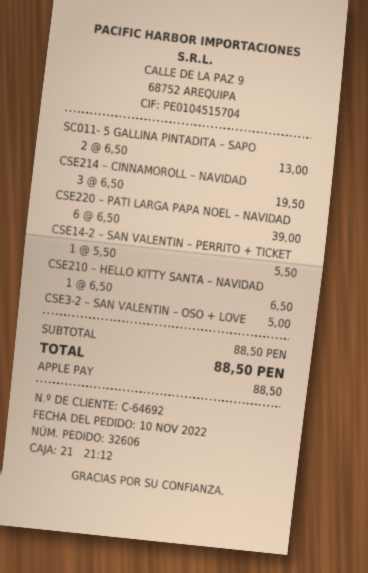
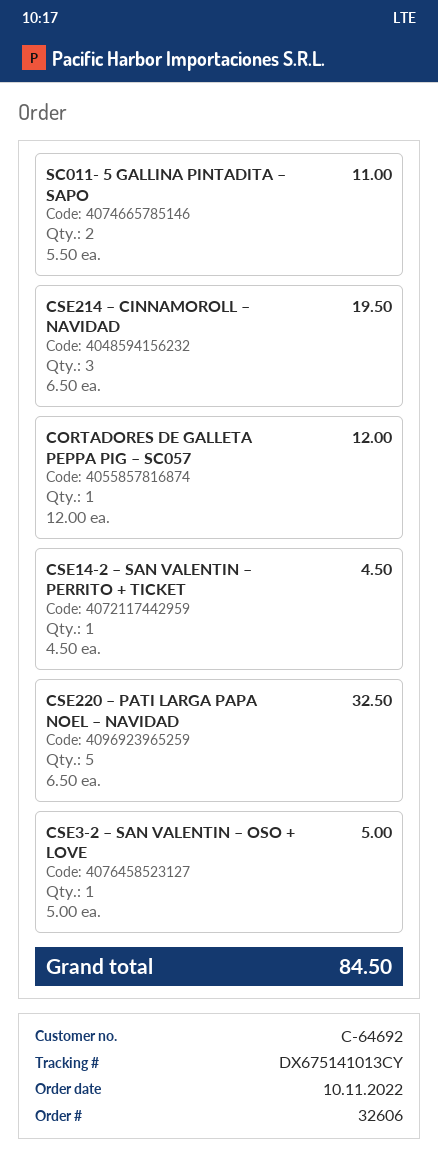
SC011- 5 GALLINA PINTADITA – SAPO: 2 x 6.50 = 13.00 -> 2 x 5.50 = 11.00
CSE220 – PATI LARGA PAPA NOEL – NAVIDAD: 6 x 6.50 = 39.00 -> 5 x 6.50 = 32.50
CSE14-2 – SAN VALENTIN – PERRITO + TICKET: 1 x 5.50 = 5.50 -> 1 x 4.50 = 4.50
CSE210 – HELLO KITTY SANTA – NAVIDAD: 1 x 6.50 = 6.50 -> none
CORTADORES DE GALLETA PEPPA PIG – SC057: none -> 1 x 12.00 = 12.00
total: 88.50 -> 84.50

